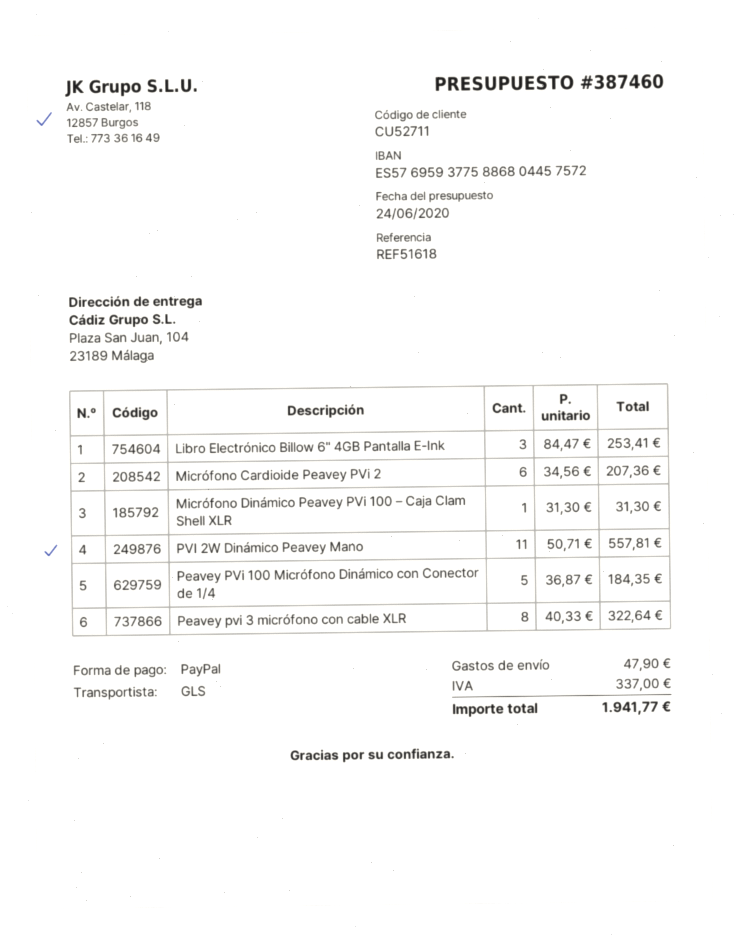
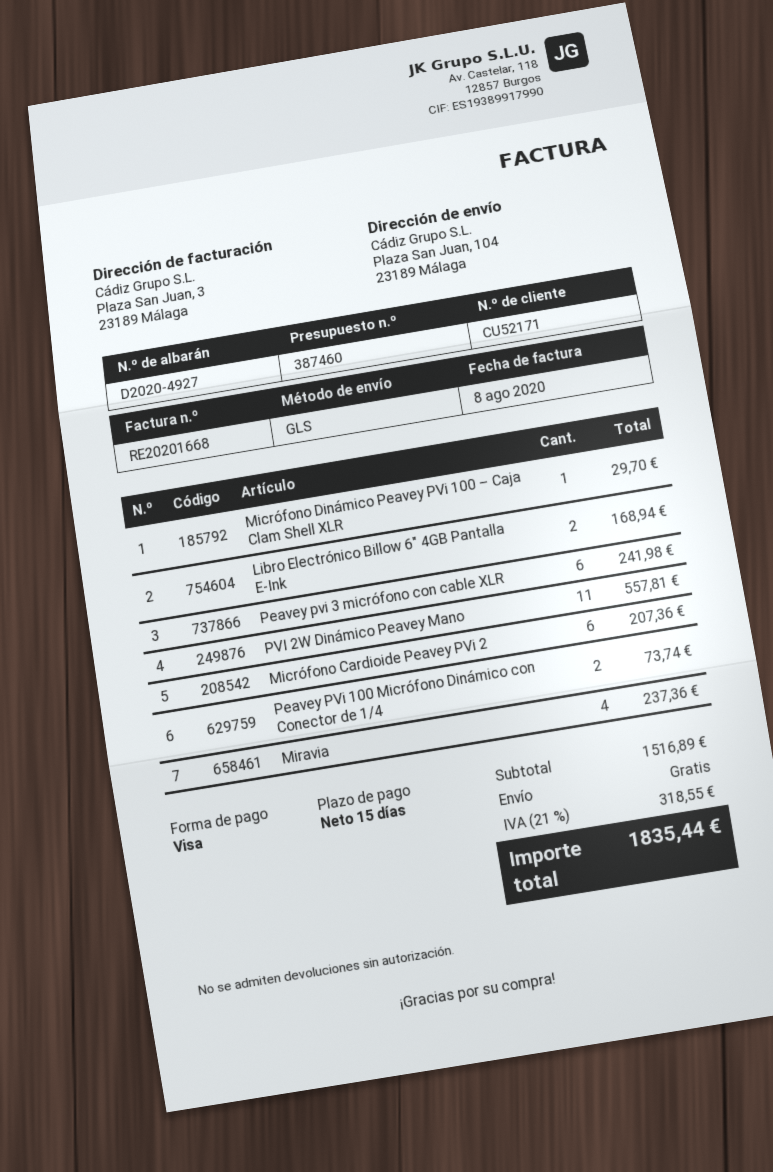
customer number: CU52711 -> CU52171
payment method: PayPal -> Visa
Libro Electrónico Billow 6" 4GB Pantalla E-Ink: 3 for 253.41 -> 2 for 168.94
Micrófono Dinámico Peavey PVi 100 – Caja Clam Shell XLR: 1 for 31.30 -> 1 for 29.70
Peavey PVi 100 Micrófono Dinámico con Conector de 1/4: 5 for 184.35 -> 2 for 73.74
Peavey pvi 3 micrófono con cable XLR: 8 for 322.64 -> 6 for 241.98
Miravia: none -> 4 for 237.36
shipping: 47.90 -> 0.00
tax: 337.00 -> 318.55
total: 1941.77 -> 1835.44

